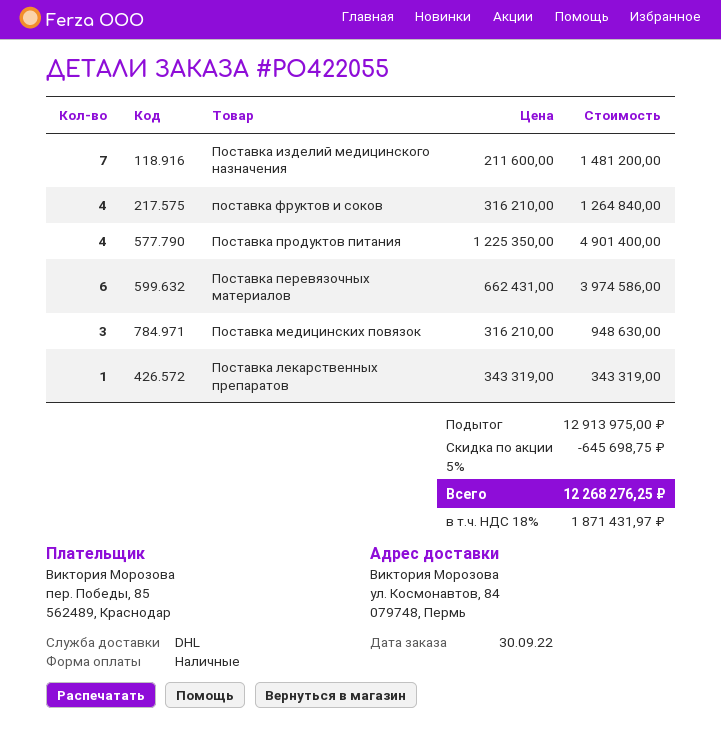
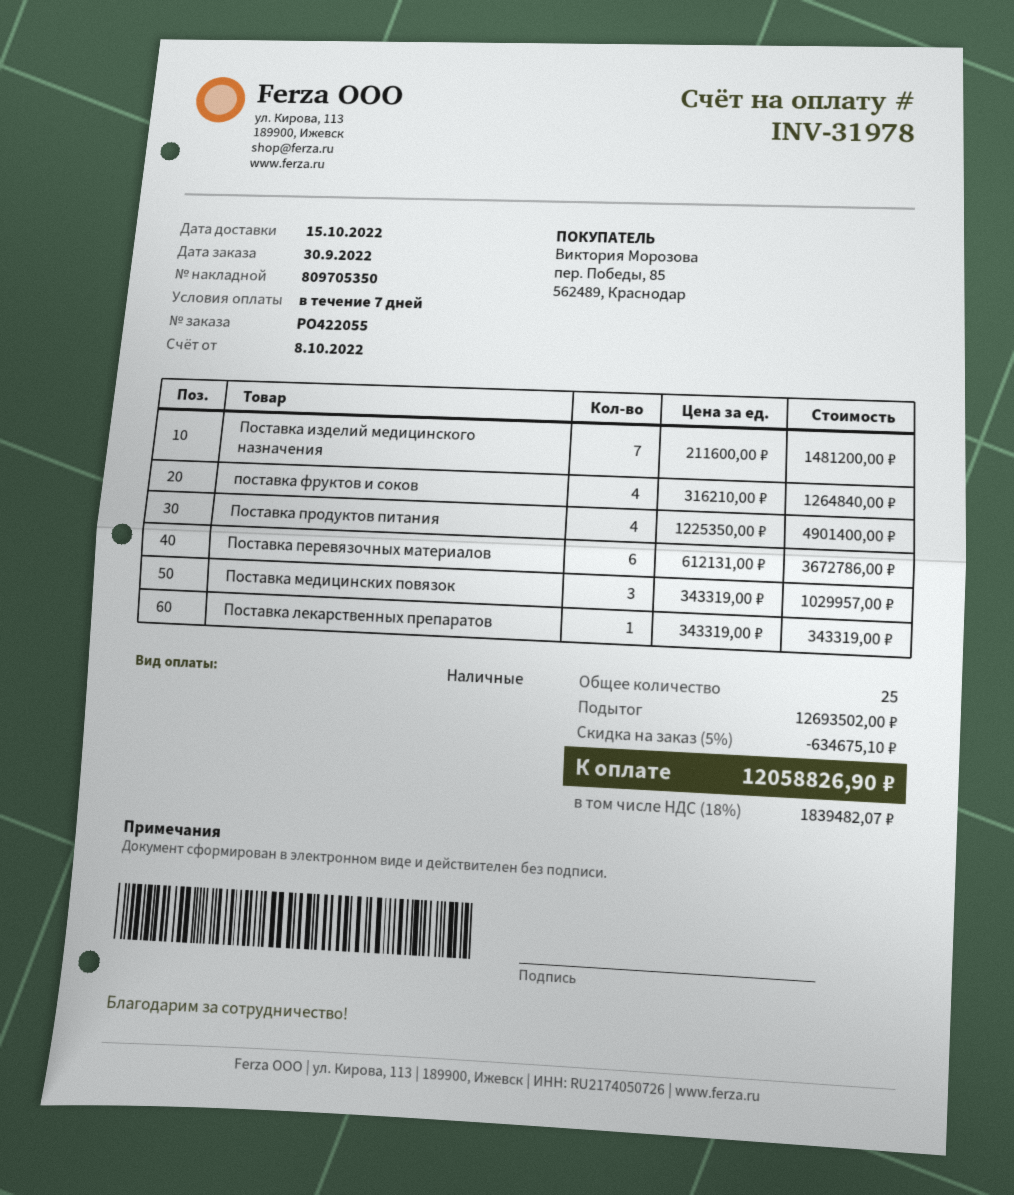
Поставка перевязочных материалов: 6 x 662431.00 = 3974586.00 -> 6 x 612131.00 = 3672786.00
Поставка медицинских повязок: 3 x 316210.00 = 948630.00 -> 3 x 343319.00 = 1029957.00
subtotal: 12913975.00 -> 12693502.00
discount: 5% = 645698.75 -> 5% = 634675.10
tax: 18% = 1871431.97 -> 18% = 1839482.07
total: 12268276.25 -> 12058826.90

